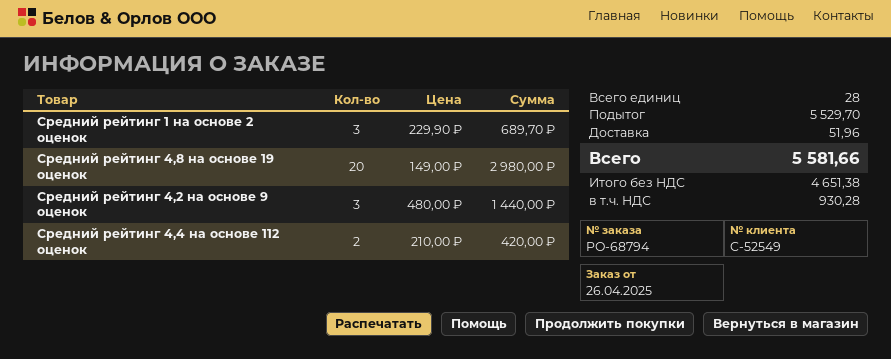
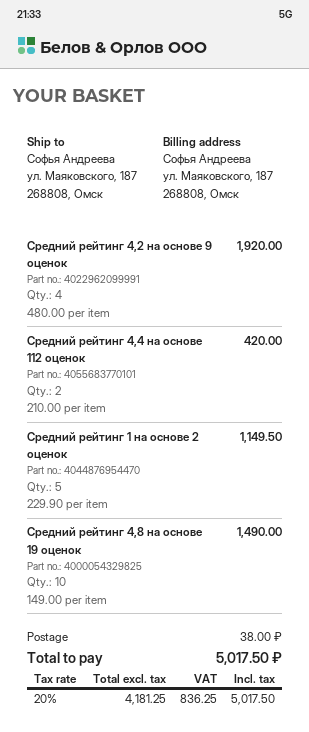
Средний рейтинг 1 на основе 2 оценок: 3 x 229.90 = 689.70 -> 5 x 229.90 = 1149.50
Средний рейтинг 4,8 на основе 19 оценок: 20 x 149.00 = 2980.00 -> 10 x 149.00 = 1490.00
Средний рейтинг 4,2 на основе 9 оценок: 3 x 480.00 = 1440.00 -> 4 x 480.00 = 1920.00
shipping: 51.96 -> 38.00
net: 4651.38 -> 4181.25
tax: 930.28 -> 836.25
total: 5581.66 -> 5017.50

